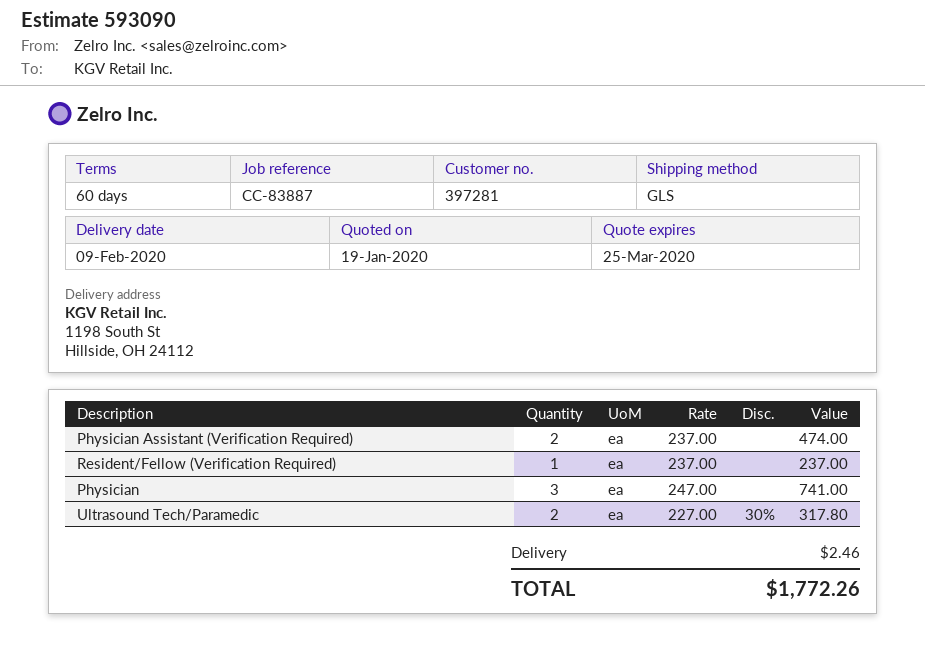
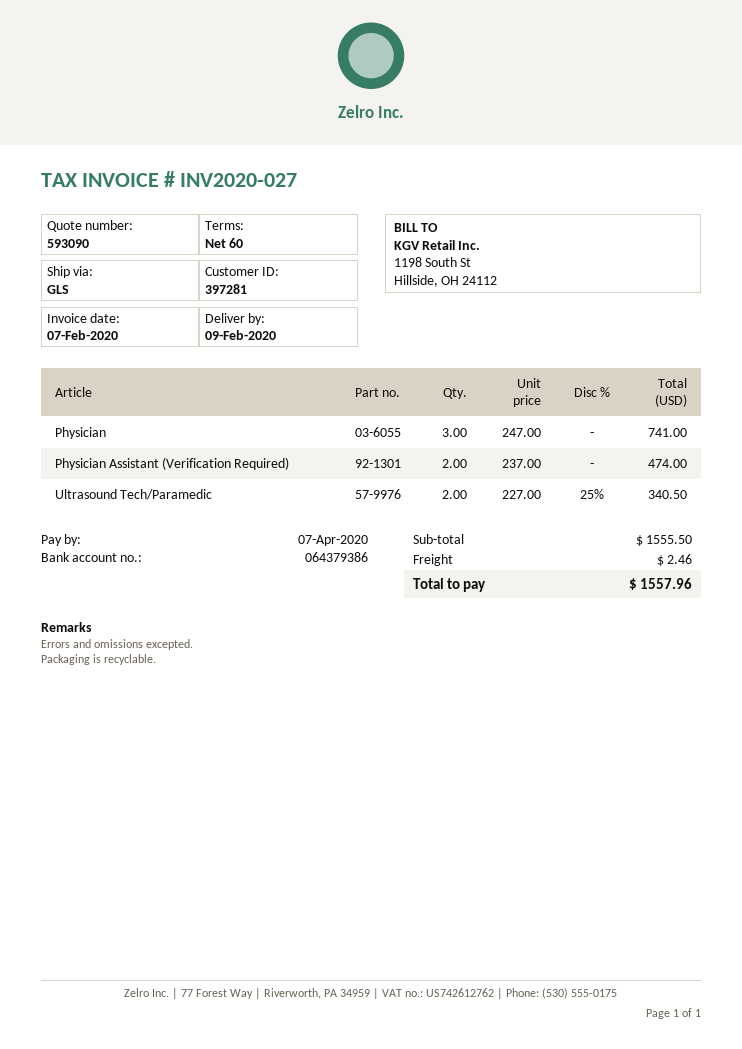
Resident/Fellow (Verification Required): 1 x 237.00 = 237.00 -> none
Ultrasound Tech/Paramedic: 2 x 227.00 - 30% = 317.80 -> 2 x 227.00 - 25% = 340.50
total: 1772.26 -> 1557.96

